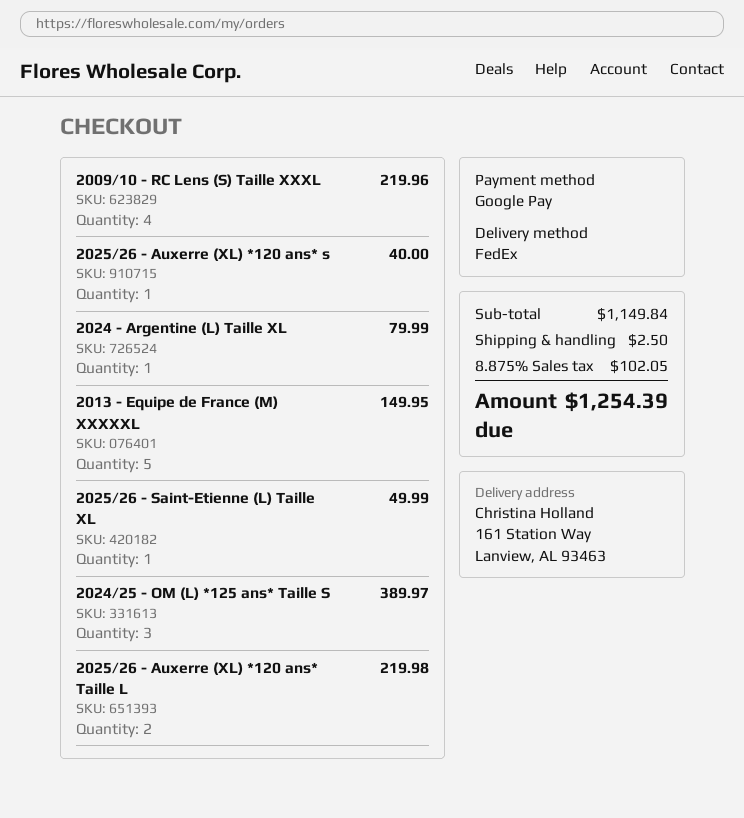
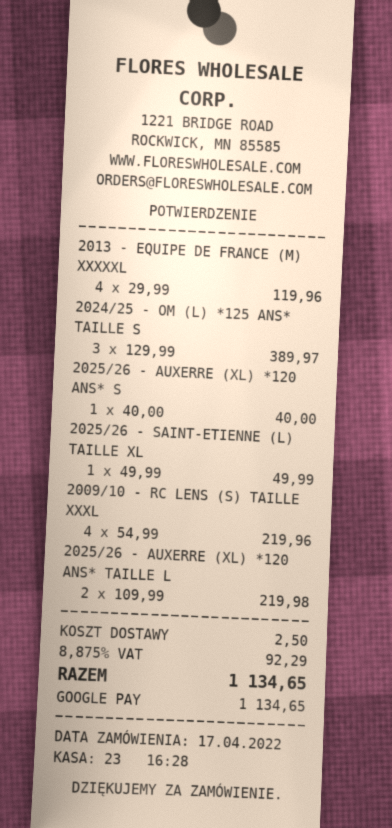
2024 - Argentine (L) Taille XL: 1 for 79.99 -> none
2013 - Equipe de France (M) XXXXXL: 5 for 149.95 -> 4 for 119.96
tax: 8.875% = 102.05 -> 8.875% = 92.29
total: 1254.39 -> 1134.65

